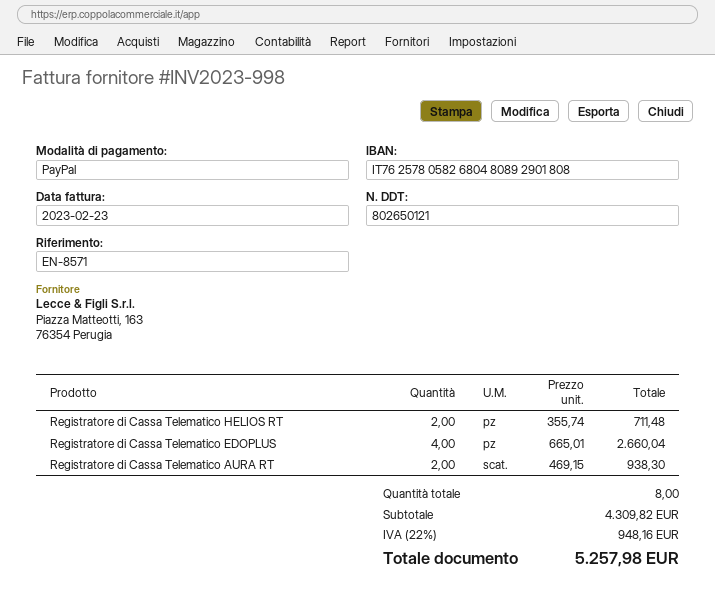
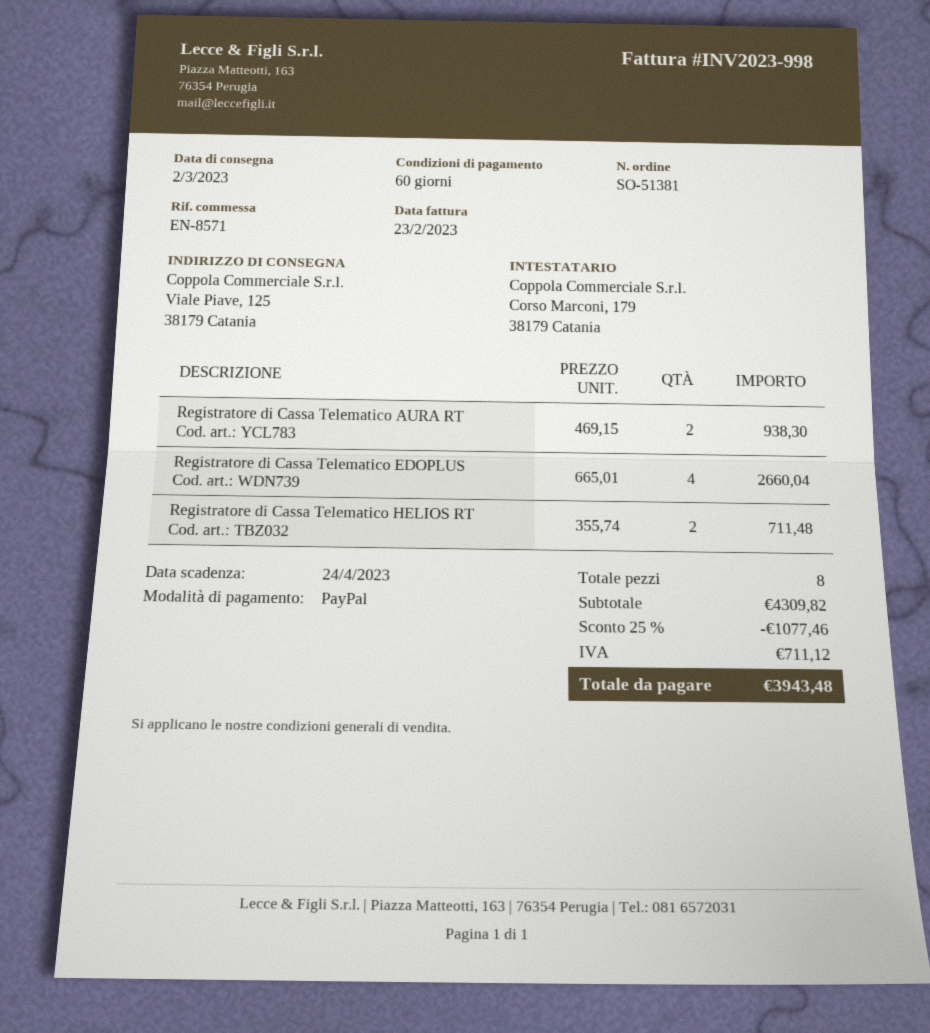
discount: none -> 25% = 1077.46
tax: 948.16 -> 711.12
total: 5257.98 -> 3943.48

